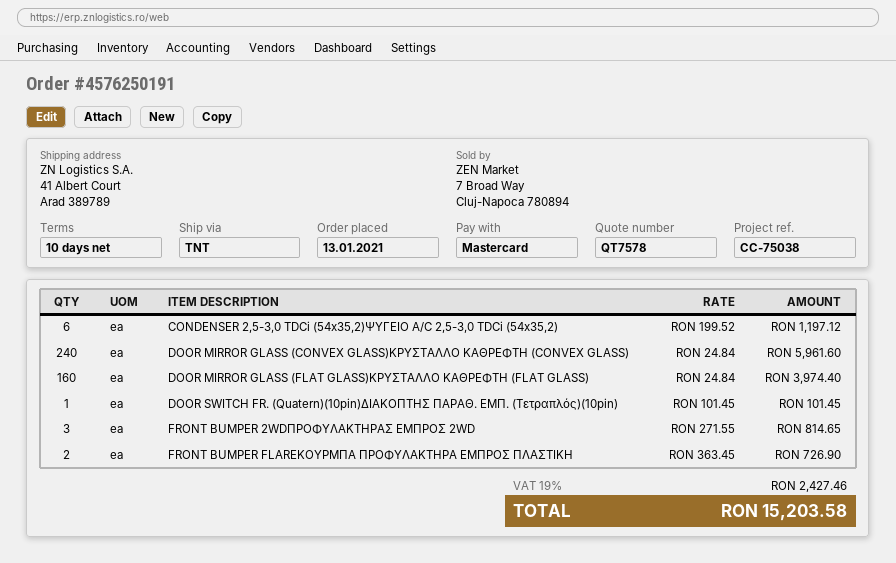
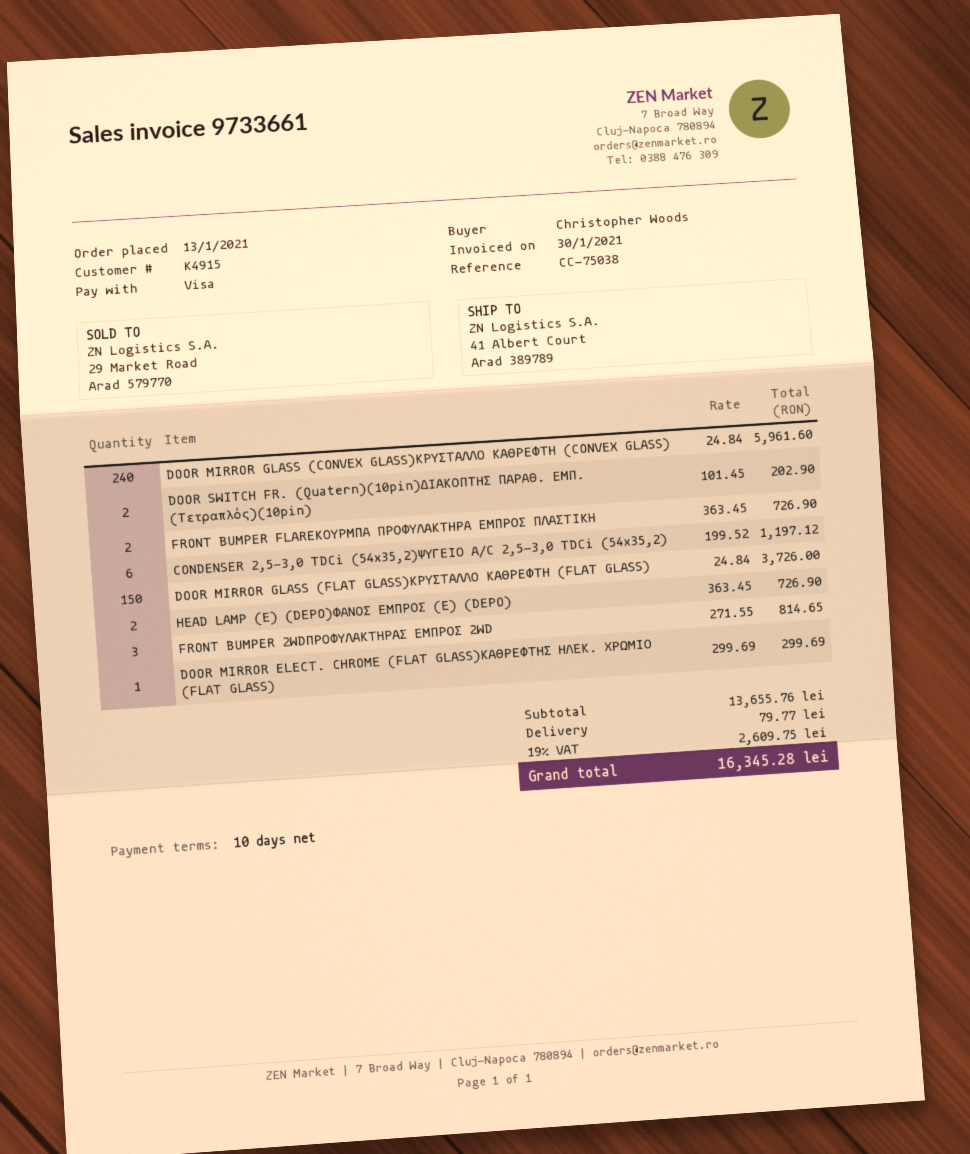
payment method: Mastercard -> Visa
DOOR MIRROR GLASS (FLAT GLASS)ΚΡΥΣΤΑΛΛΟ ΚΑΘΡΕΦΤΗ (FLAT GLASS): 160 x 24.84 = 3974.40 -> 150 x 24.84 = 3726.00
DOOR SWITCH FR. (Quatern)(10pin)ΔΙΑΚΟΠΤΗΣ ΠΑΡΑΘ. ΕΜΠ. (Τετραπλός)(10pin): 1 x 101.45 = 101.45 -> 2 x 101.45 = 202.90
HEAD LAMP (Ε) (DEPO)ΦΑΝΟΣ ΕΜΠΡΟΣ (Ε) (DEPO): none -> 2 x 363.45 = 726.90
DOOR MIRROR ELECT. CHROME (FLAT GLASS)ΚΑΘΡΕΦΤΗΣ ΗΛΕΚ. ΧΡΩΜΙΟ (FLAT GLASS): none -> 1 x 299.69 = 299.69
shipping: none -> 79.77
tax: 19% = 2427.46 -> 19% = 2609.75
total: 15203.58 -> 16345.28

